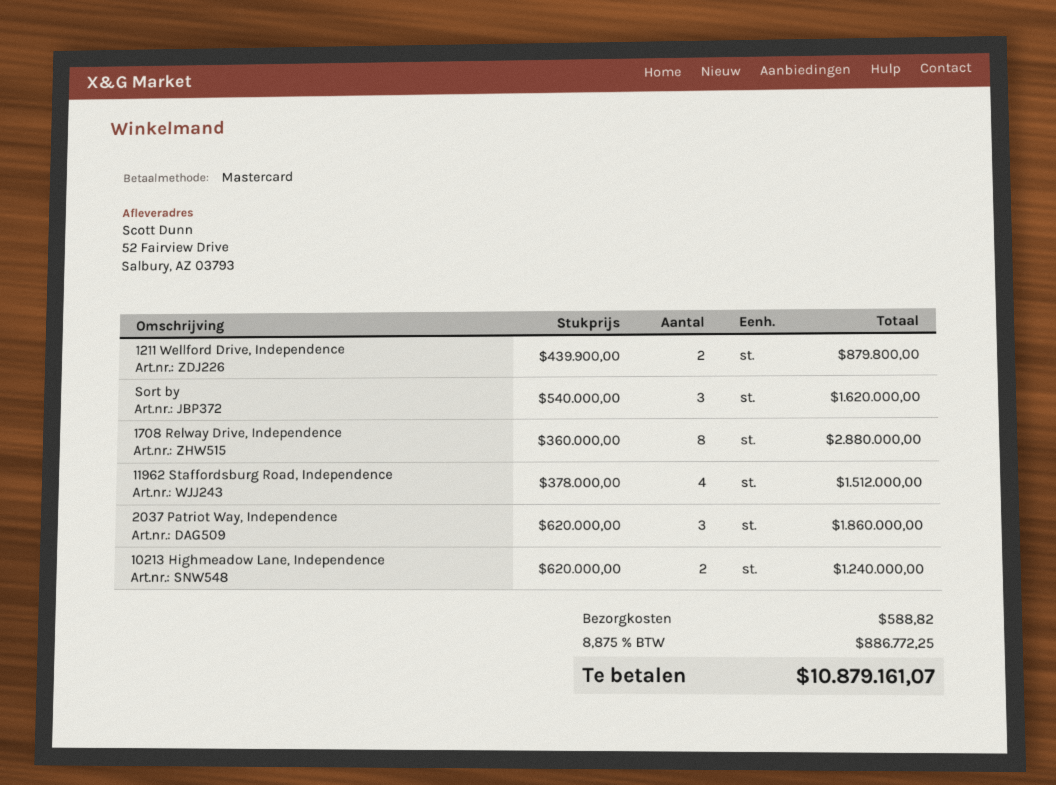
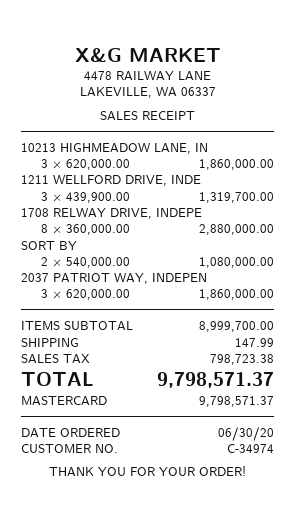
1211 Wellford Drive, Independence: 2 x 439900.00 = 879800.00 -> 3 x 439900.00 = 1319700.00
Sort by: 3 x 540000.00 = 1620000.00 -> 2 x 540000.00 = 1080000.00
11962 Staffordsburg Road, Independence: 4 x 378000.00 = 1512000.00 -> none
10213 Highmeadow Lane, Independence: 2 x 620000.00 = 1240000.00 -> 3 x 620000.00 = 1860000.00
shipping: 588.82 -> 147.99
tax: 886772.25 -> 798723.38
total: 10879161.07 -> 9798571.37

